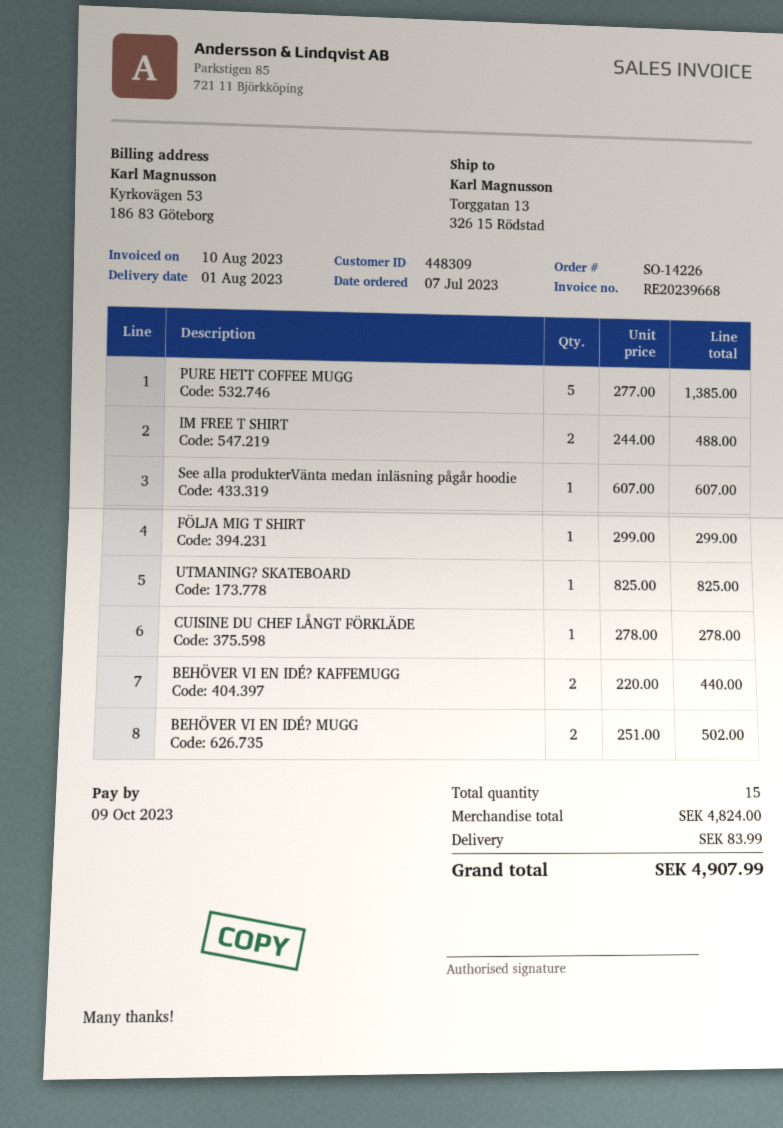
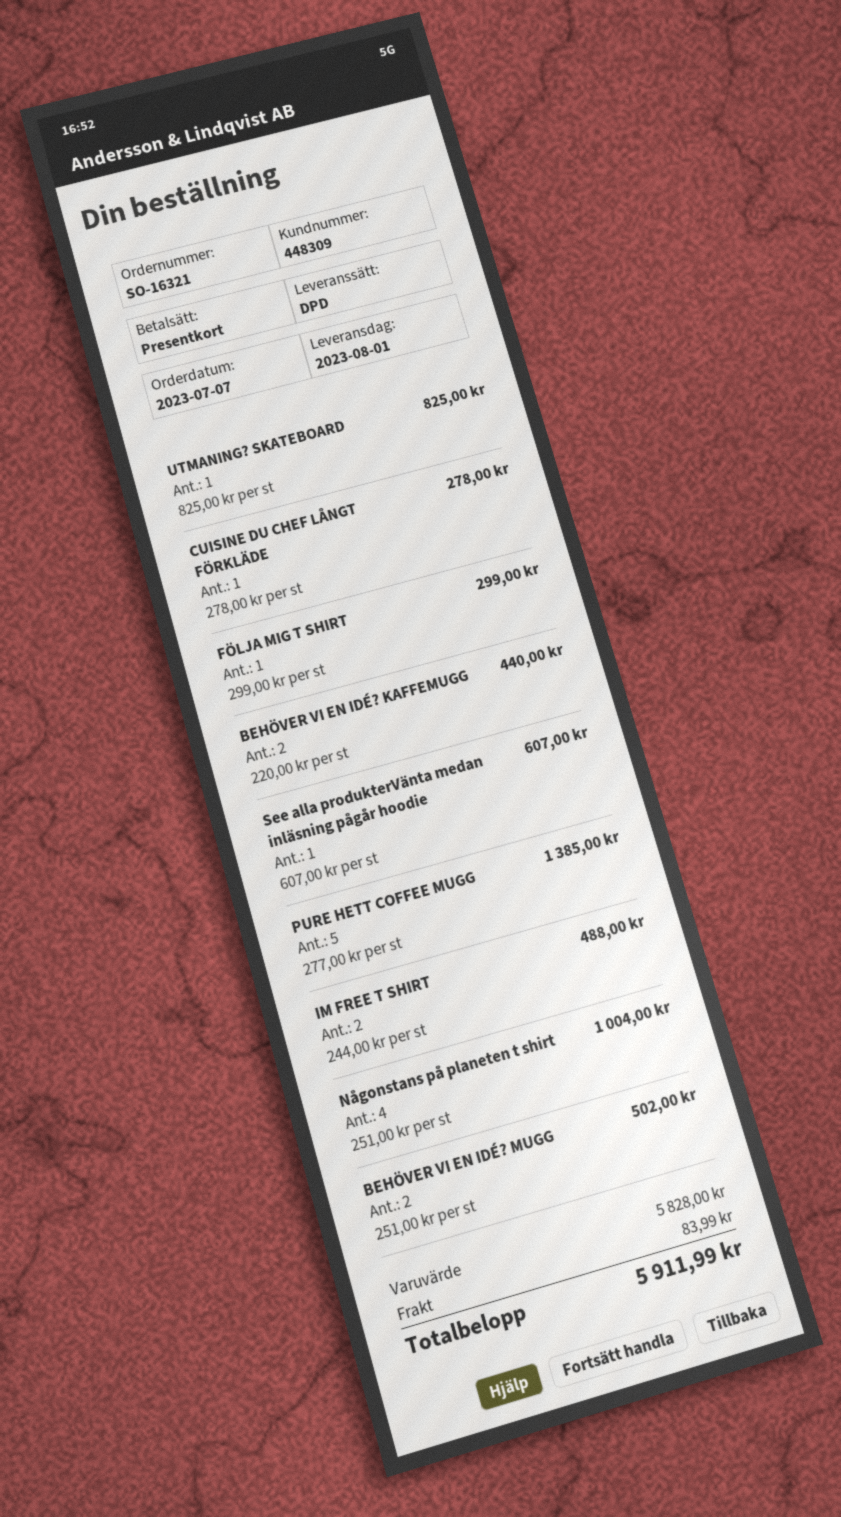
order number: SO-14226 -> SO-16321
Någonstans på planeten t shirt: none -> 4 x 251.00 = 1004.00
subtotal: 4824.00 -> 5828.00
total: 4907.99 -> 5911.99

